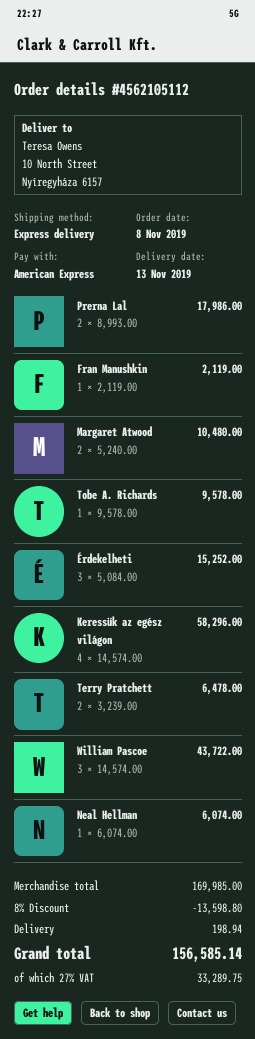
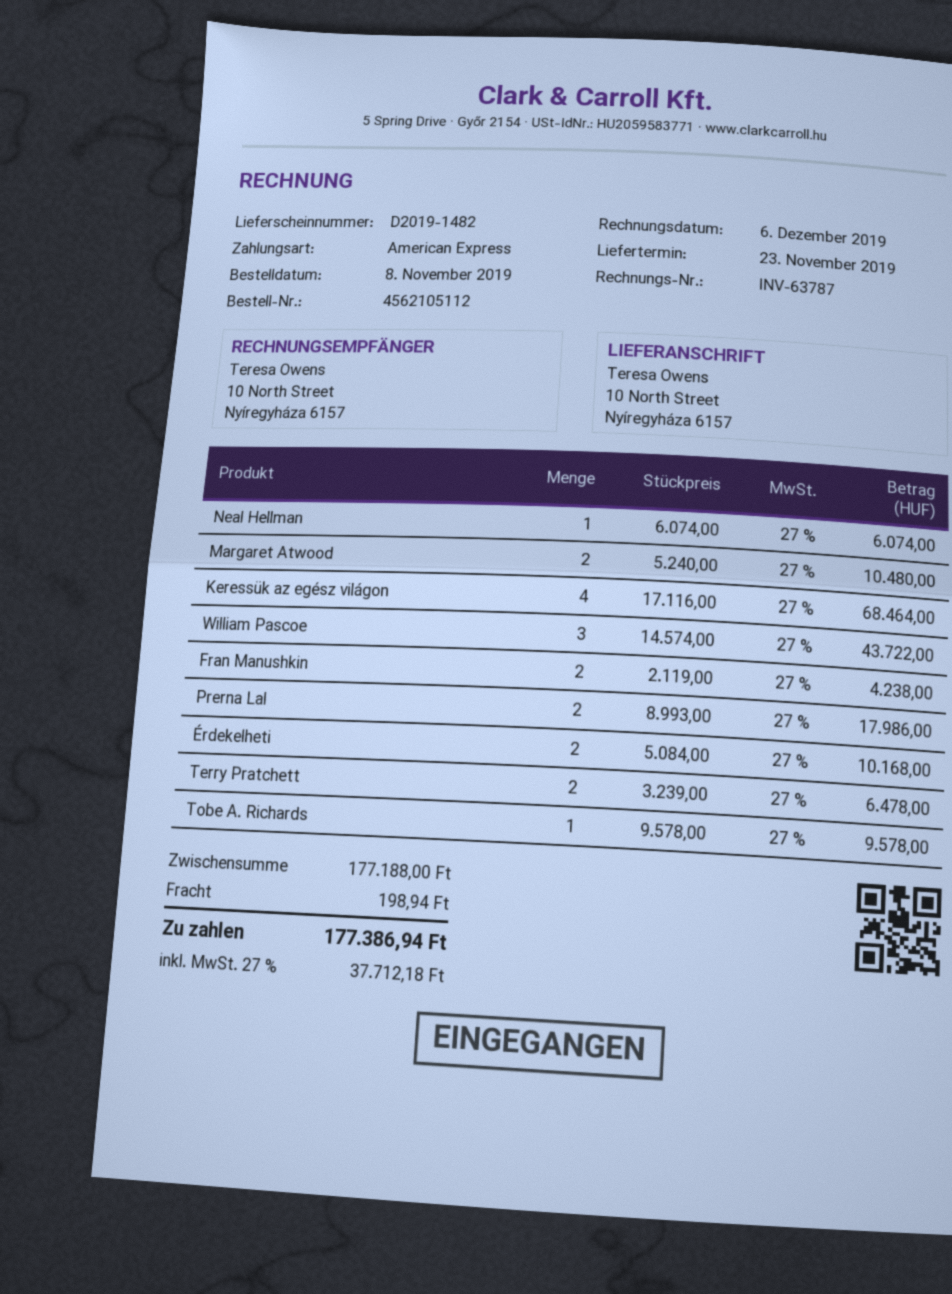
delivery date: 2019-11-13 -> 2019-11-23
Fran Manushkin: 1 x 2119.00 = 2119.00 -> 2 x 2119.00 = 4238.00
Érdekelheti: 3 x 5084.00 = 15252.00 -> 2 x 5084.00 = 10168.00
Keressük az egész világon: 4 x 14574.00 = 58296.00 -> 4 x 17116.00 = 68464.00
subtotal: 169985.00 -> 177188.00
discount: 8% = 13598.80 -> none
tax: 27% = 33289.75 -> 27% = 37712.18
total: 156585.14 -> 177386.94

